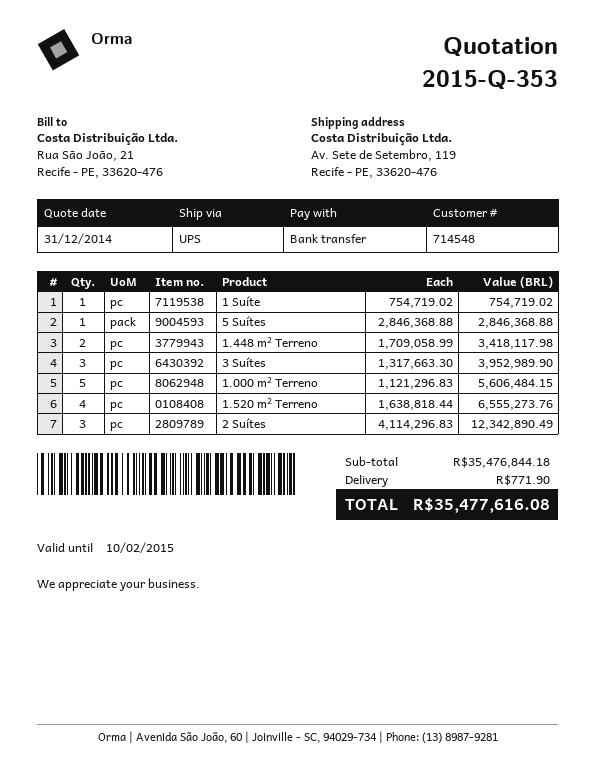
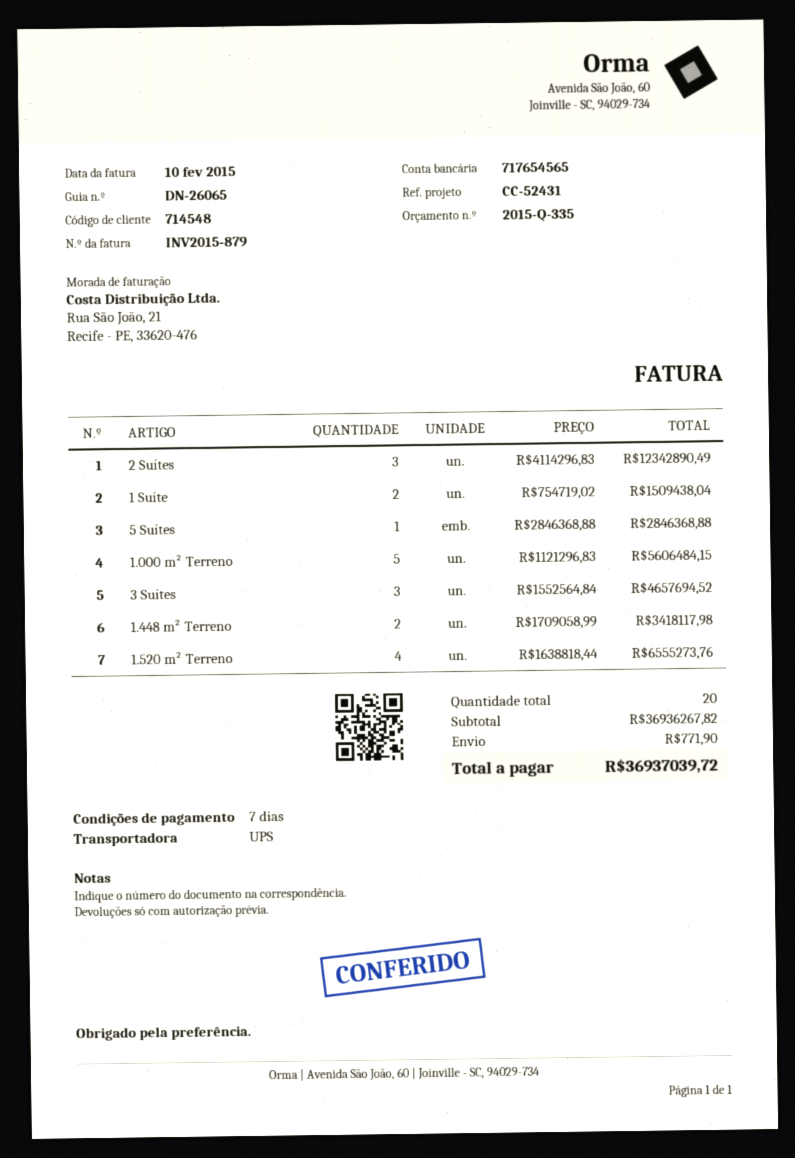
quote number: 2015-Q-353 -> 2015-Q-335
1 Suíte: 1 x 754719.02 = 754719.02 -> 2 x 754719.02 = 1509438.04
3 Suítes: 3 x 1317663.30 = 3952989.90 -> 3 x 1552564.84 = 4657694.52
subtotal: 35476844.18 -> 36936267.82
total: 35477616.08 -> 36937039.72

